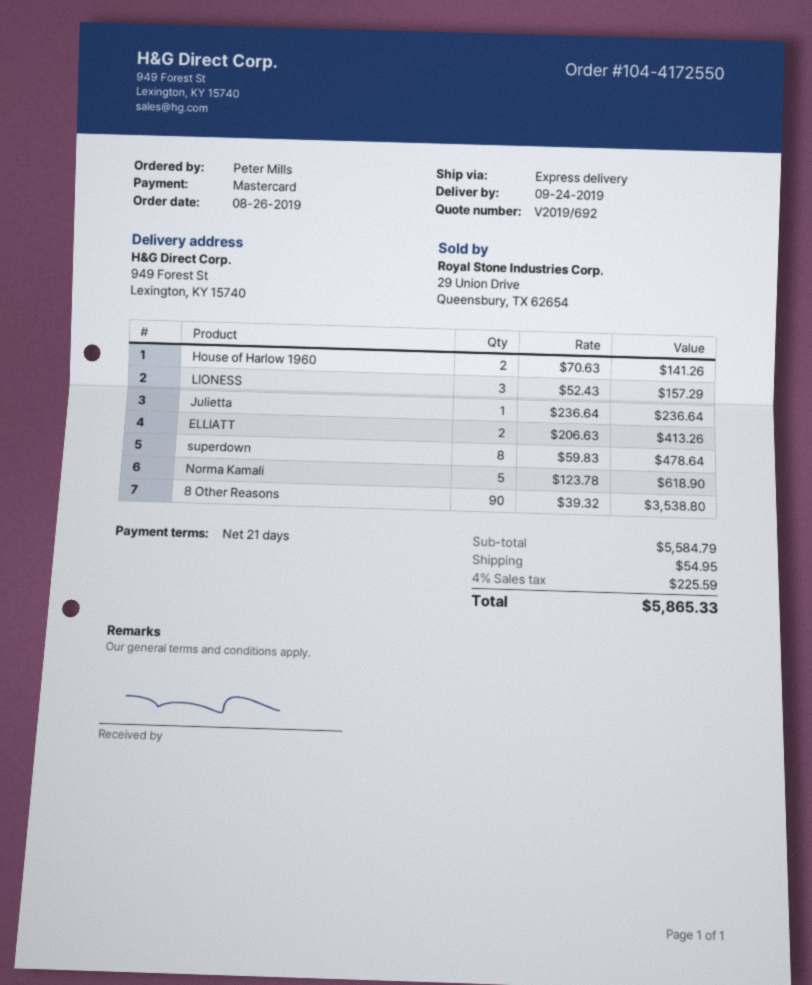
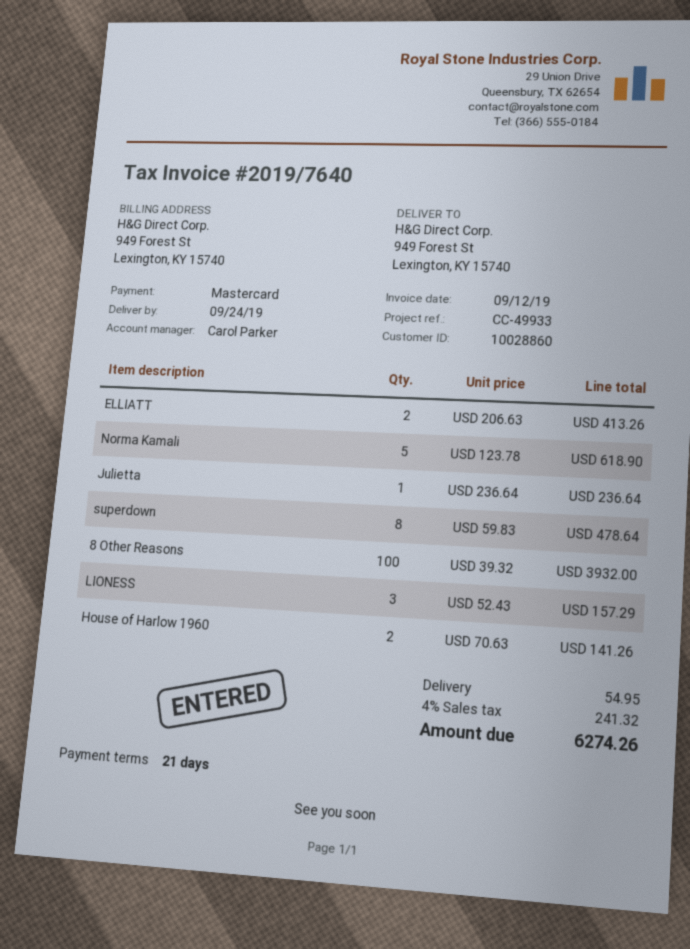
8 Other Reasons: 90 x 39.32 = 3538.80 -> 100 x 39.32 = 3932.00
tax: 4% = 225.59 -> 4% = 241.32
total: 5865.33 -> 6274.26

